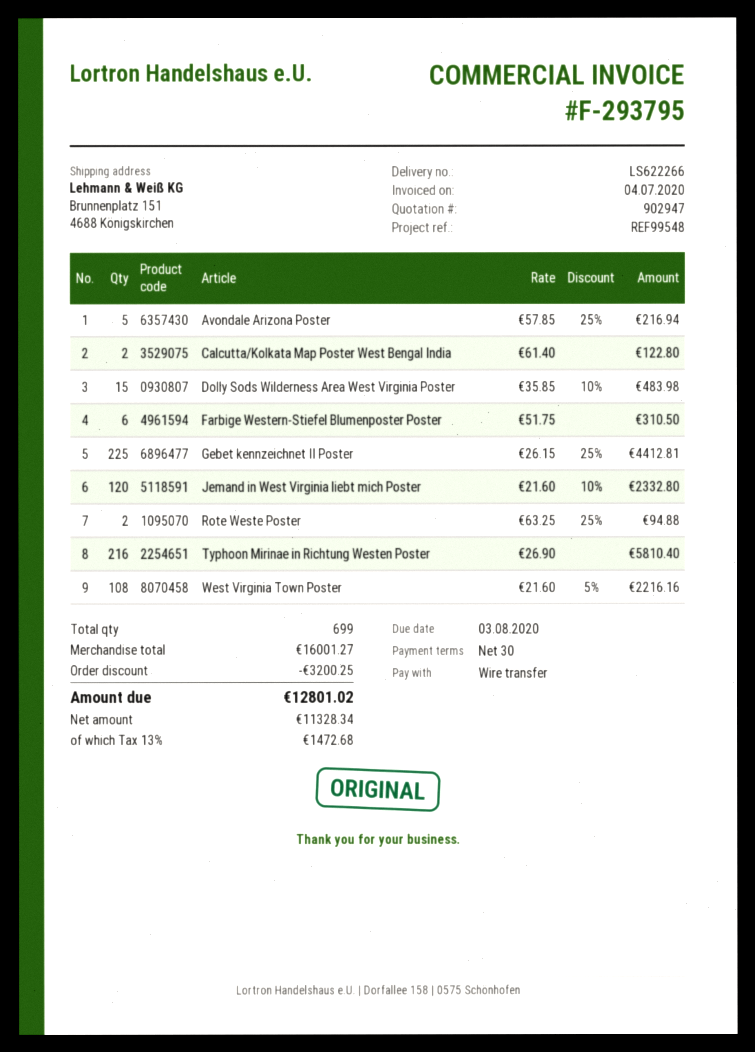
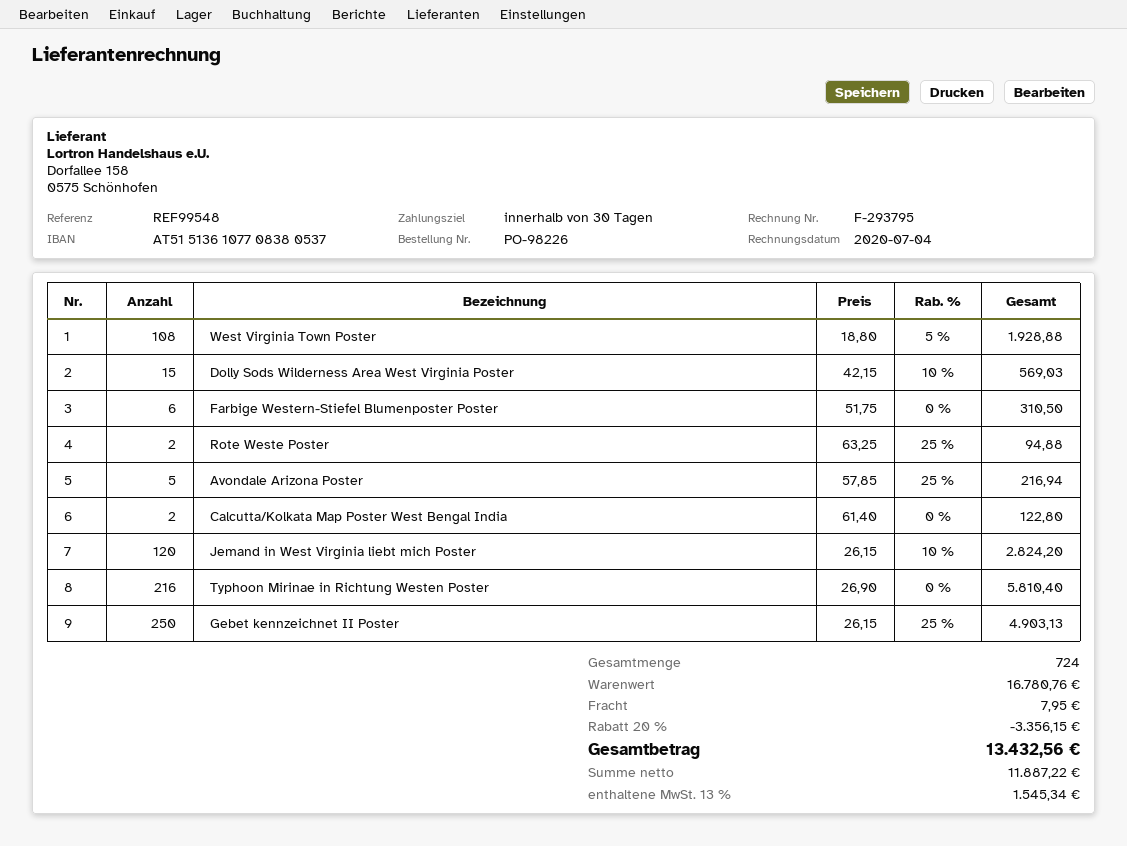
Dolly Sods Wilderness Area West Virginia Poster: 15 x 35.85 - 10% = 483.98 -> 15 x 42.15 - 10% = 569.03
Gebet kennzeichnet II Poster: 225 x 26.15 - 25% = 4412.81 -> 250 x 26.15 - 25% = 4903.13
Jemand in West Virginia liebt mich Poster: 120 x 21.60 - 10% = 2332.80 -> 120 x 26.15 - 10% = 2824.20
West Virginia Town Poster: 108 x 21.60 - 5% = 2216.16 -> 108 x 18.80 - 5% = 1928.88
total quantity: 699 -> 724
subtotal: 16001.27 -> 16780.76
discount: 3200.25 -> 3356.15
shipping: none -> 7.95
net: 11328.34 -> 11887.22
tax: 13% = 1472.68 -> 13% = 1545.34
total: 12801.02 -> 13432.56

